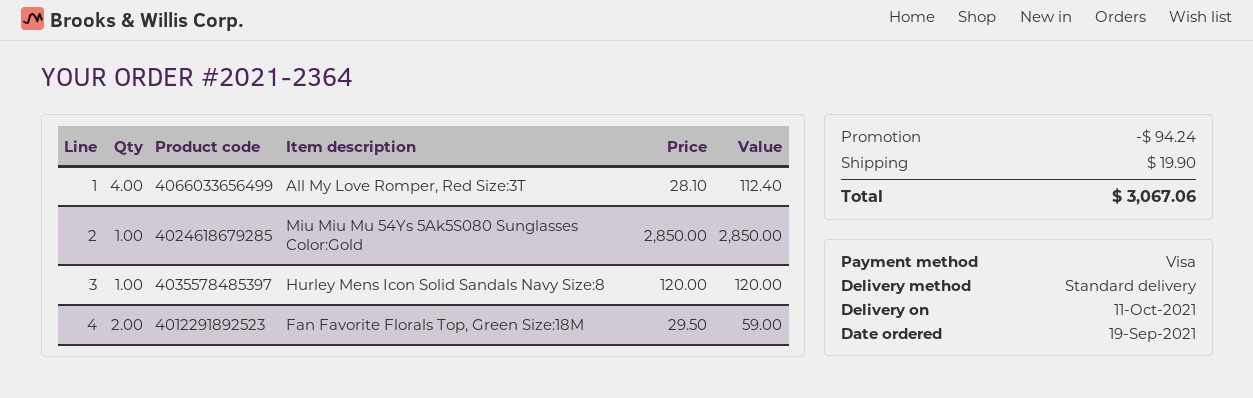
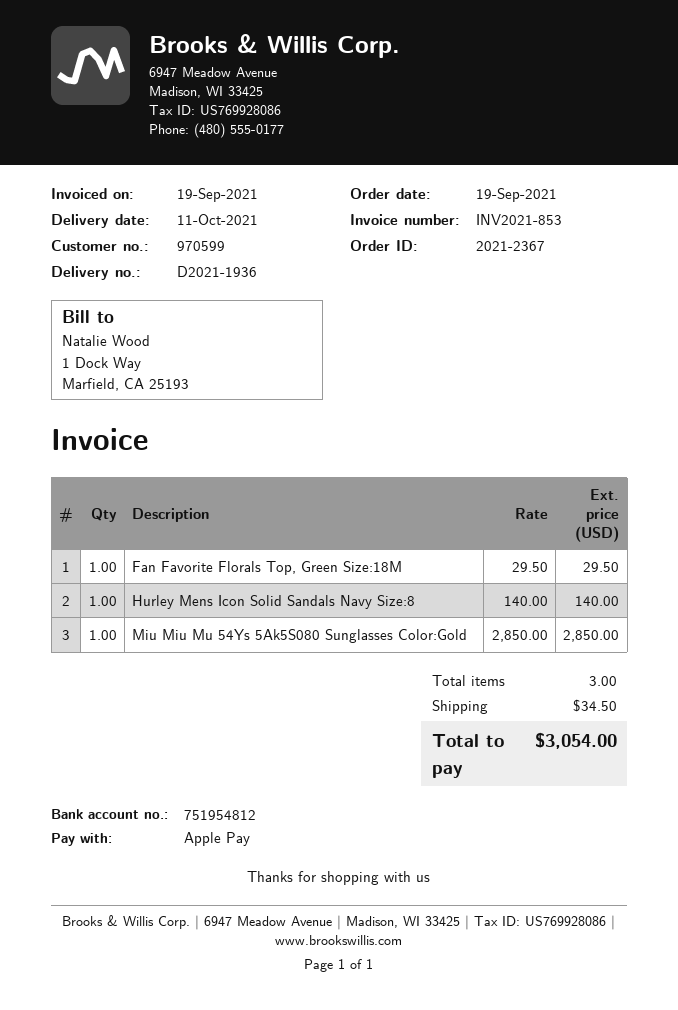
order number: 2021-2364 -> 2021-2367
payment method: Visa -> Apple Pay
All My Love Romper, Red Size:3T: 4 x 28.10 = 112.40 -> none
Hurley Mens Icon Solid Sandals Navy Size:8: 1 x 120.00 = 120.00 -> 1 x 140.00 = 140.00
Fan Favorite Florals Top, Green Size:18M: 2 x 29.50 = 59.00 -> 1 x 29.50 = 29.50
discount: 94.24 -> none
shipping: 19.90 -> 34.50
total: 3067.06 -> 3054.00

